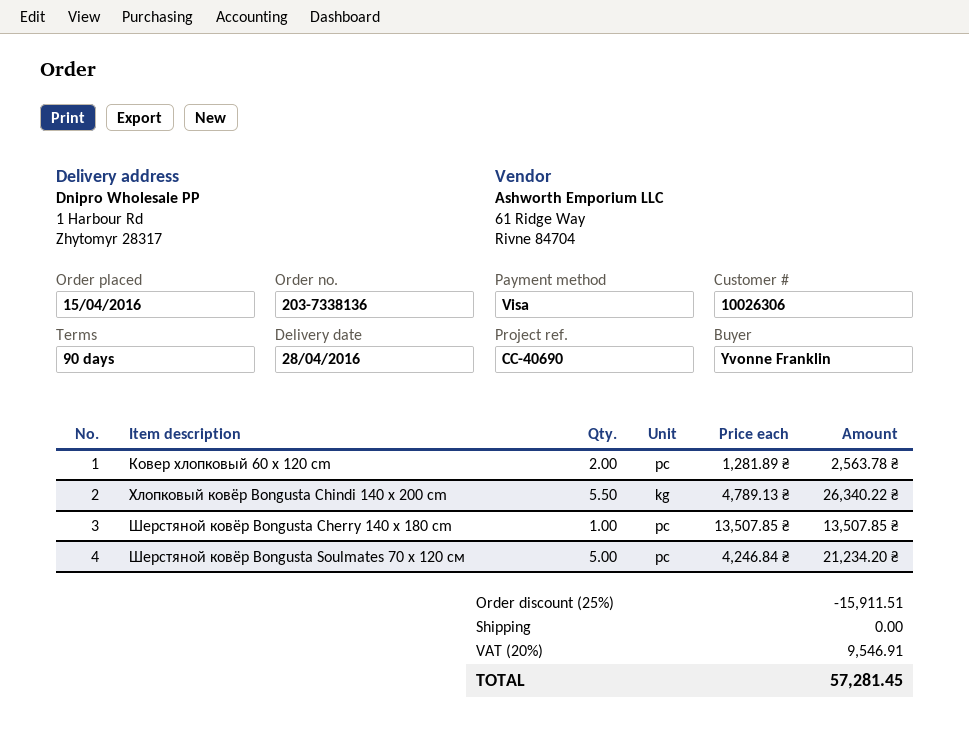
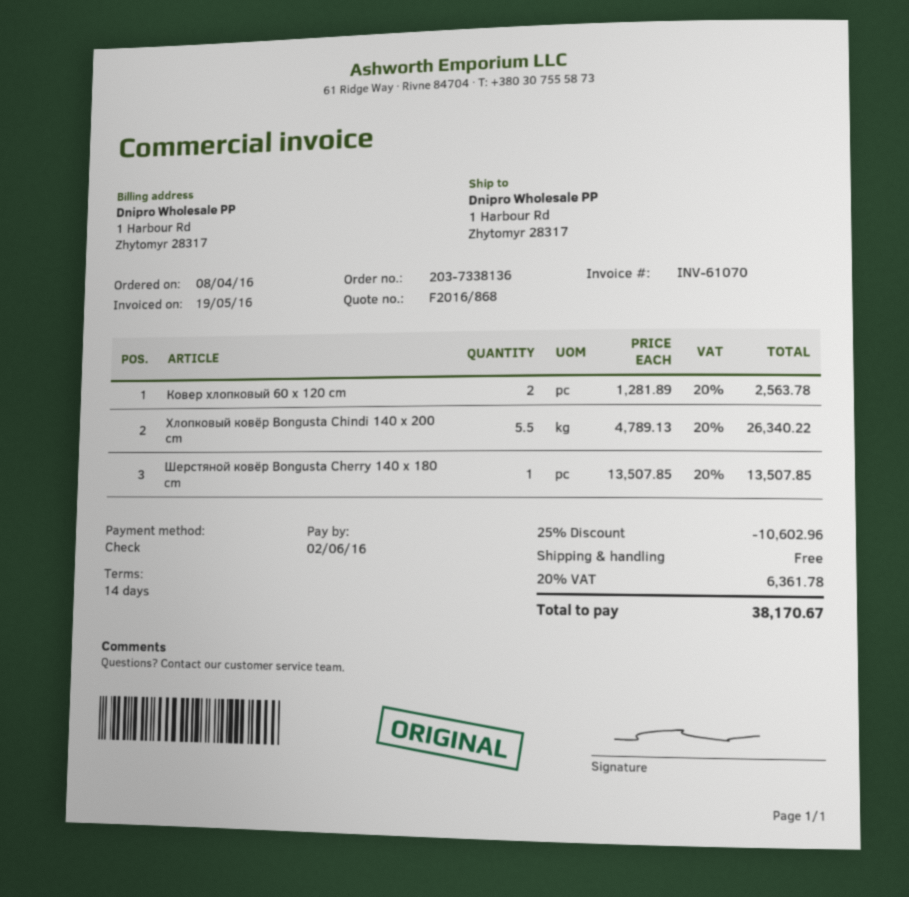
order date: 2016-04-15 -> 2016-04-08
payment terms: 90 days -> 14 days
payment method: Visa -> cheque
Шерстяной ковёр Bongusta Soulmates 70 x 120 cм: 5 x 4246.84 = 21234.20 -> none
discount: 25% = 15911.51 -> 25% = 10602.96
tax: 20% = 9546.91 -> 20% = 6361.78
total: 57281.45 -> 38170.67

